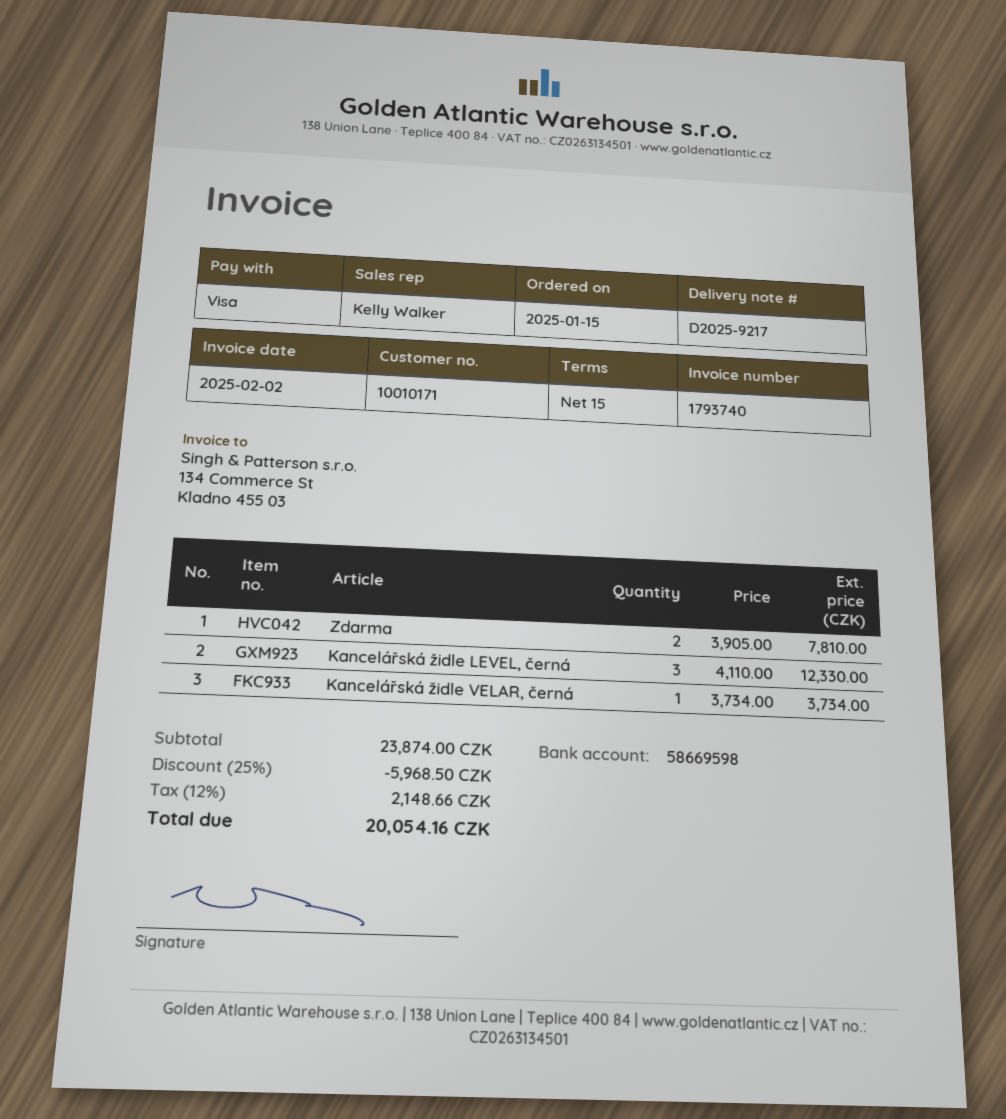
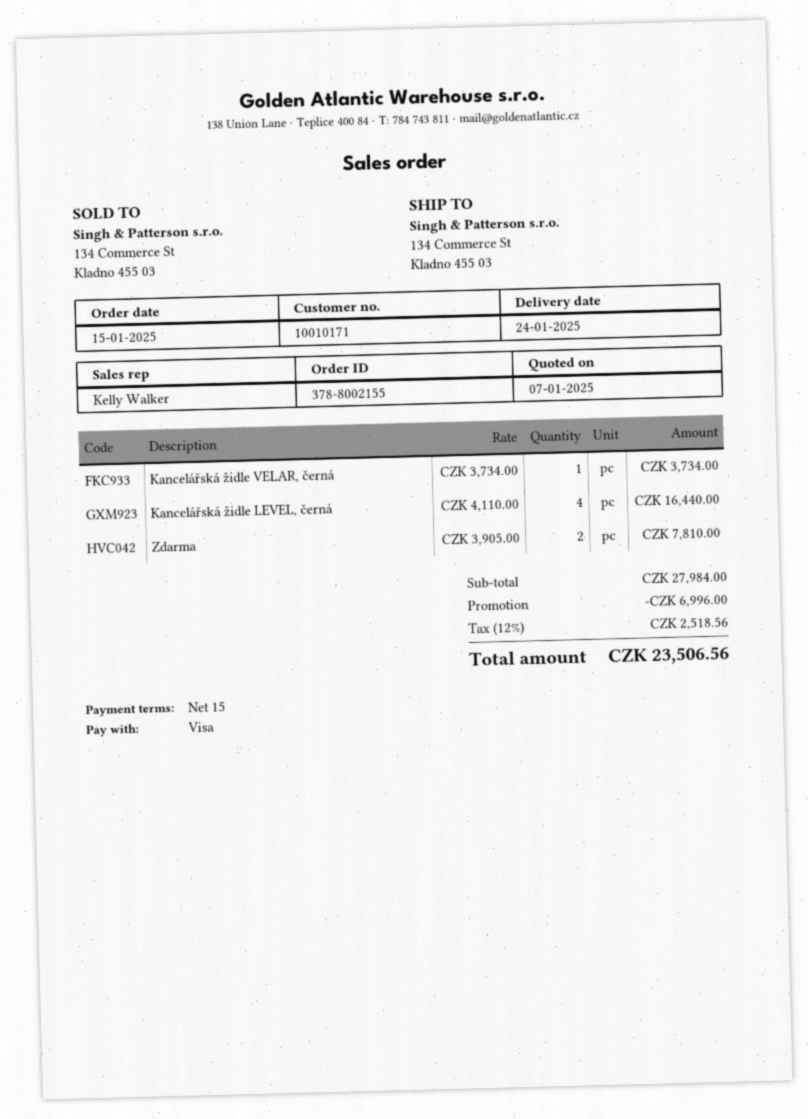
Kancelářská židle LEVEL, černá: 3 x 4110.00 = 12330.00 -> 4 x 4110.00 = 16440.00
subtotal: 23874.00 -> 27984.00
discount: 5968.50 -> 6996.00
tax: 12% = 2148.66 -> 12% = 2518.56
total: 20054.16 -> 23506.56

